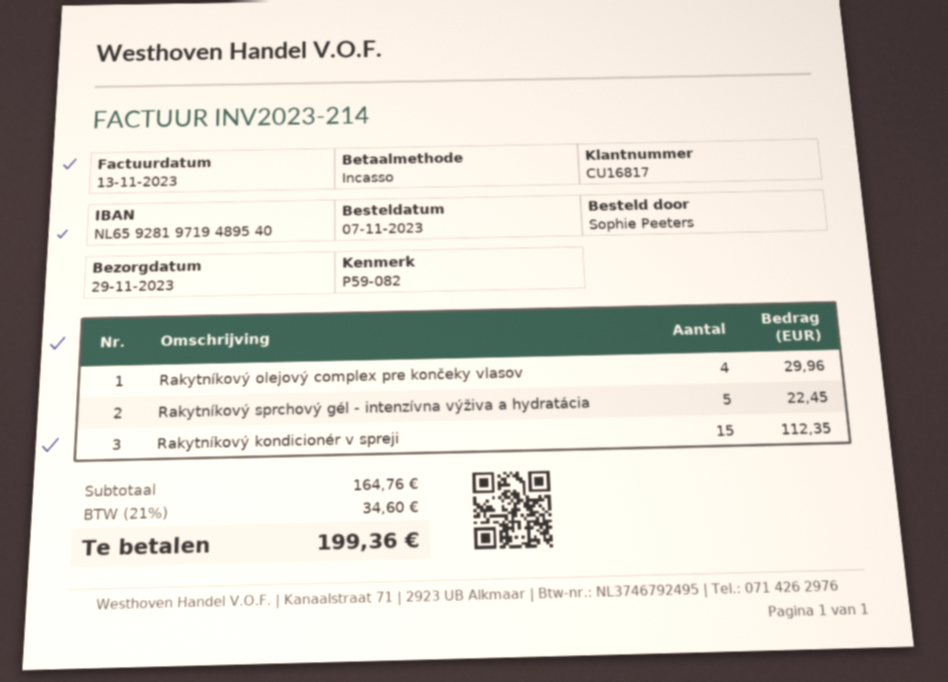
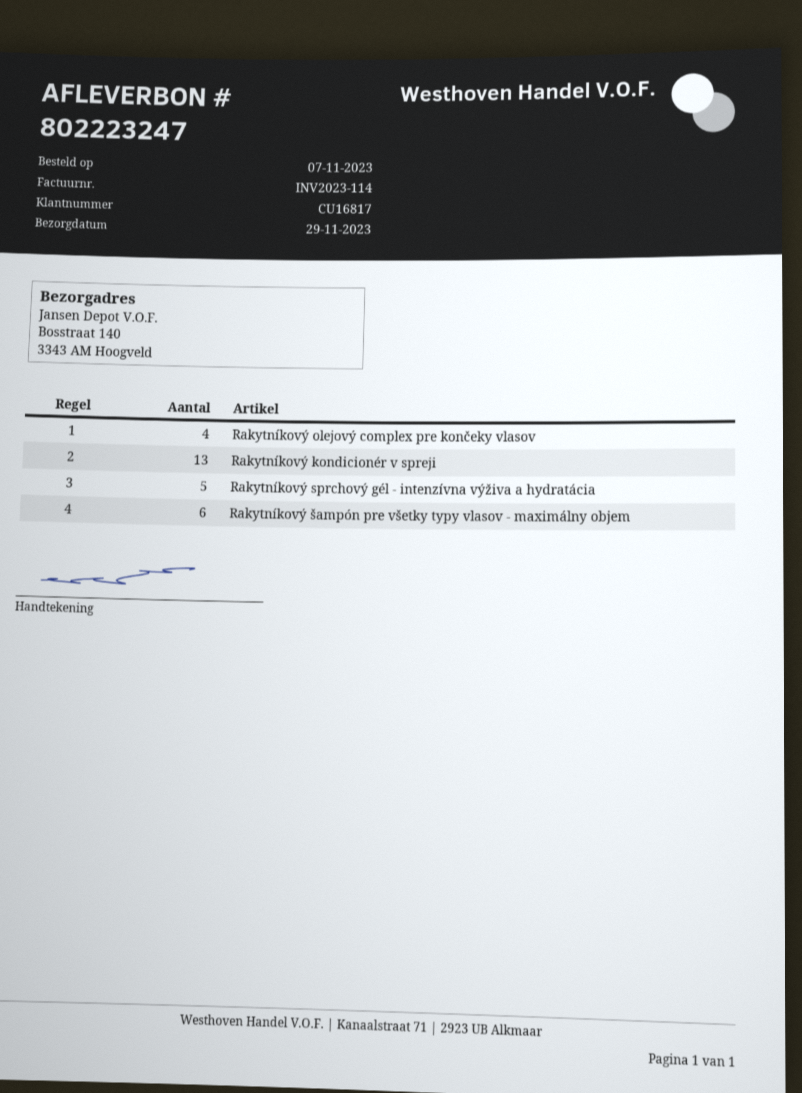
invoice number: INV2023-214 -> INV2023-114
Rakytníkový kondicionér v spreji: 15 -> 13
Rakytníkový šampón pre všetky typy vlasov - maximálny objem: none -> 6

